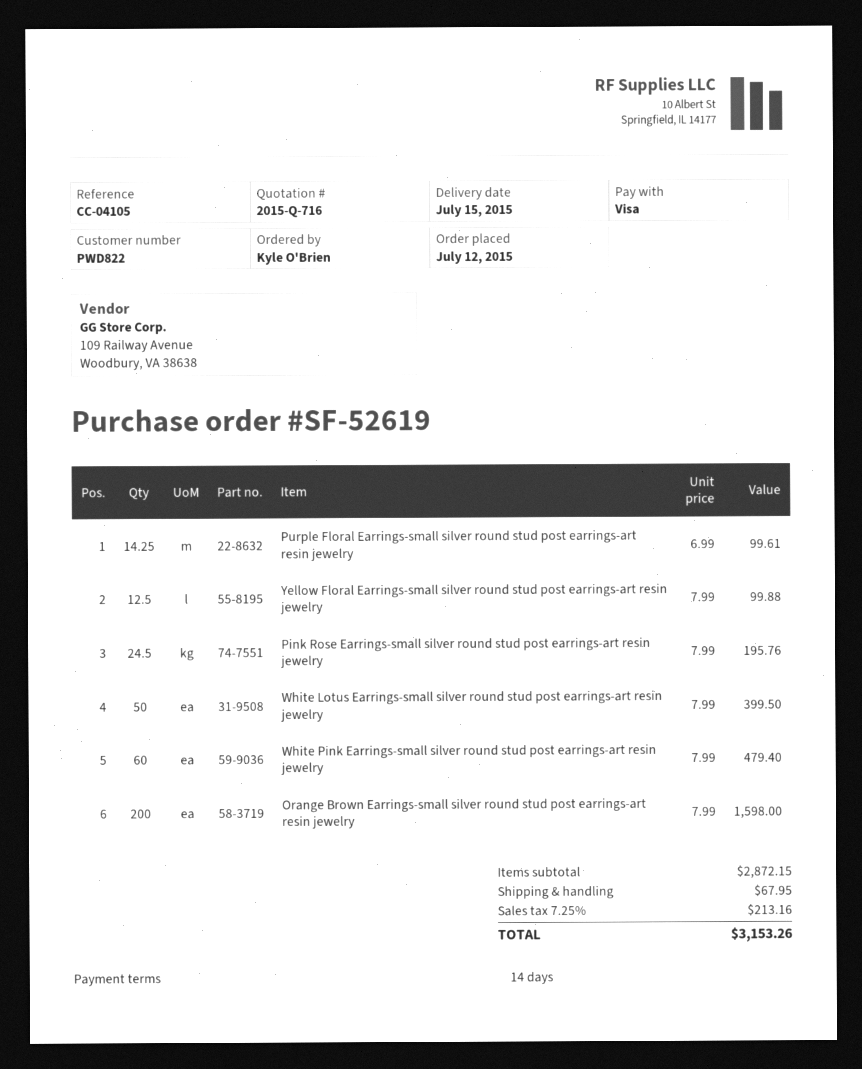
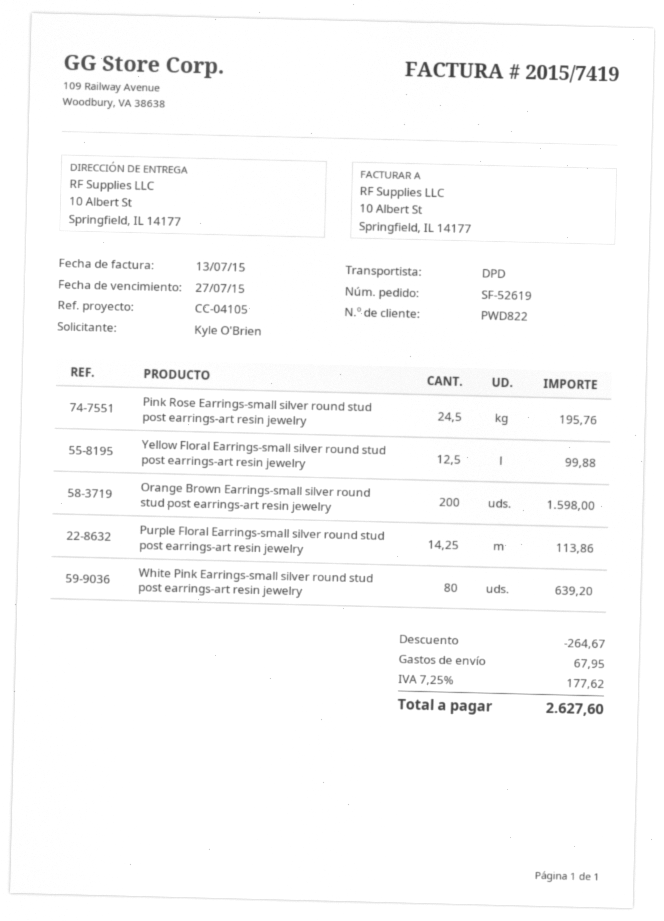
Purple Floral Earrings-small silver round stud post earrings-art resin jewelry: 14.25 for 99.61 -> 14.25 for 113.86
White Lotus Earrings-small silver round stud post earrings-art resin jewelry: 50 for 399.50 -> none
White Pink Earrings-small silver round stud post earrings-art resin jewelry: 60 for 479.40 -> 80 for 639.20
discount: none -> 264.67
tax: 7.25% = 213.16 -> 7.25% = 177.62
total: 3153.26 -> 2627.60

